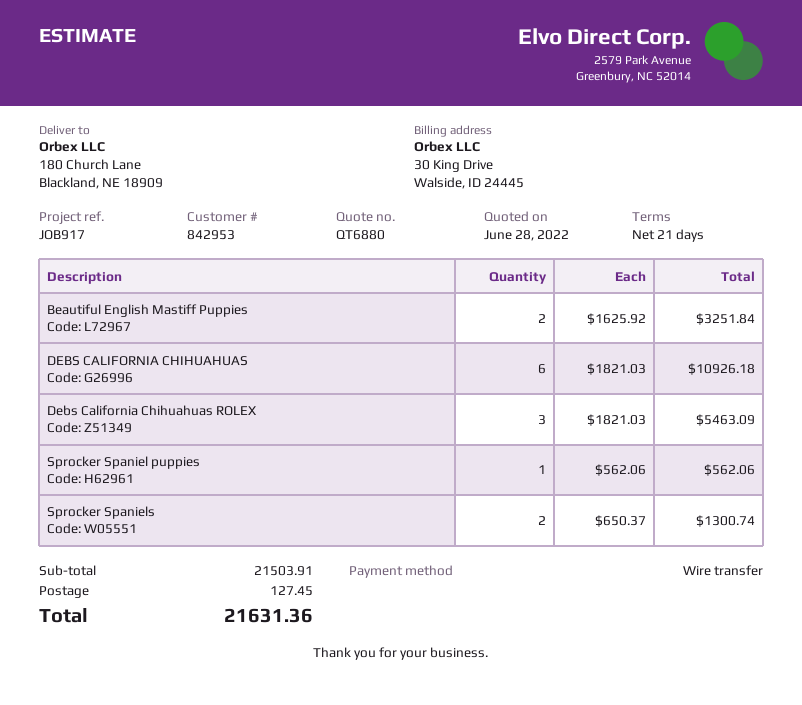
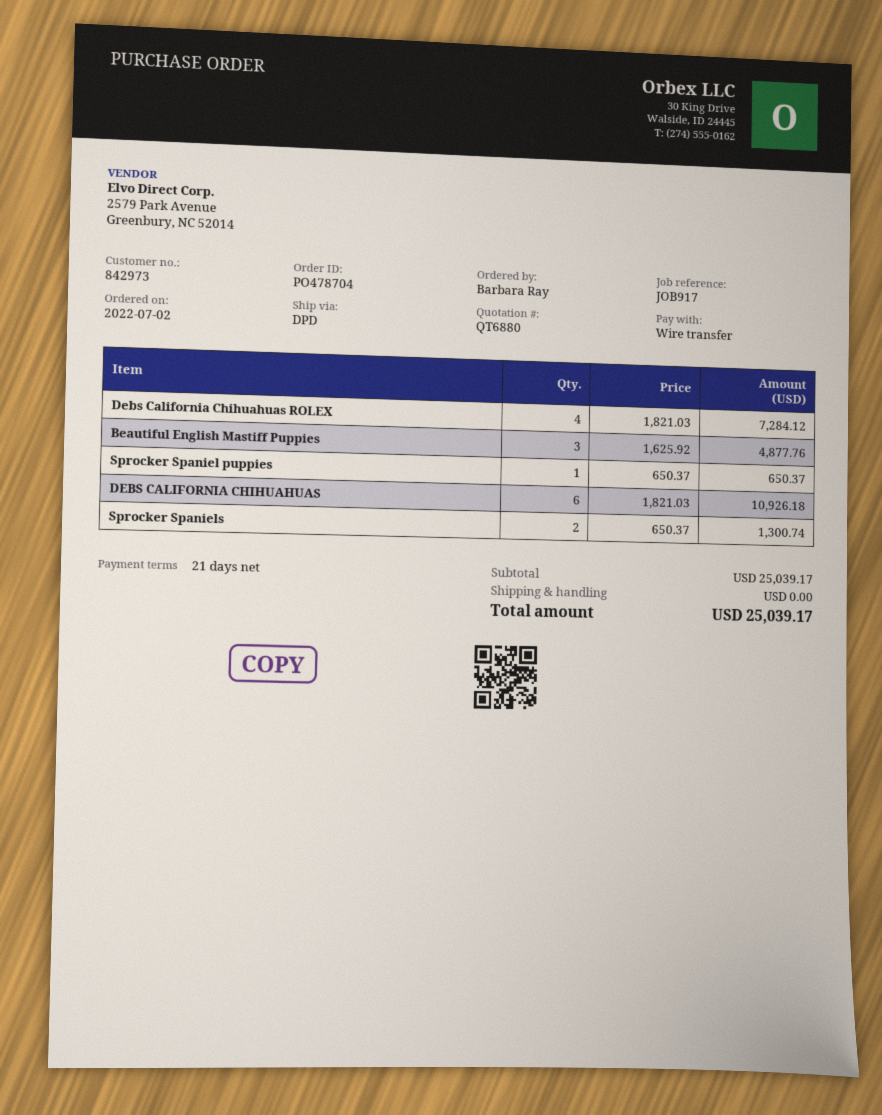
customer number: 842953 -> 842973
Beautiful English Mastiff Puppies: 2 x 1625.92 = 3251.84 -> 3 x 1625.92 = 4877.76
Debs California Chihuahuas ROLEX: 3 x 1821.03 = 5463.09 -> 4 x 1821.03 = 7284.12
Sprocker Spaniel puppies: 1 x 562.06 = 562.06 -> 1 x 650.37 = 650.37
subtotal: 21503.91 -> 25039.17
shipping: 127.45 -> 0.00
total: 21631.36 -> 25039.17

